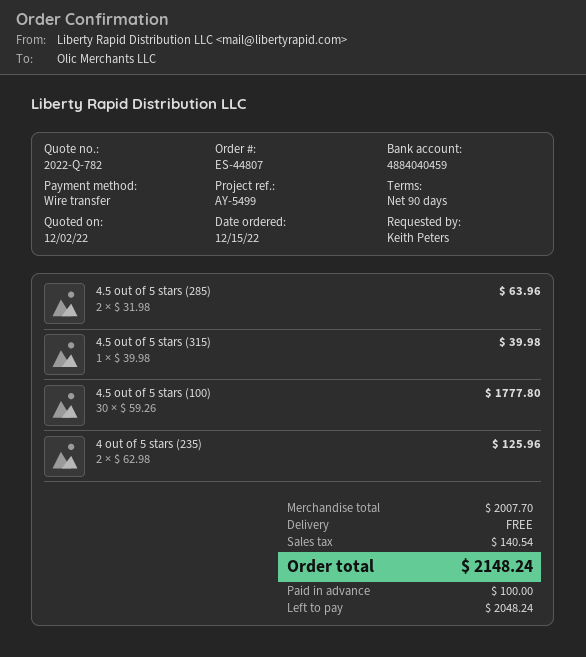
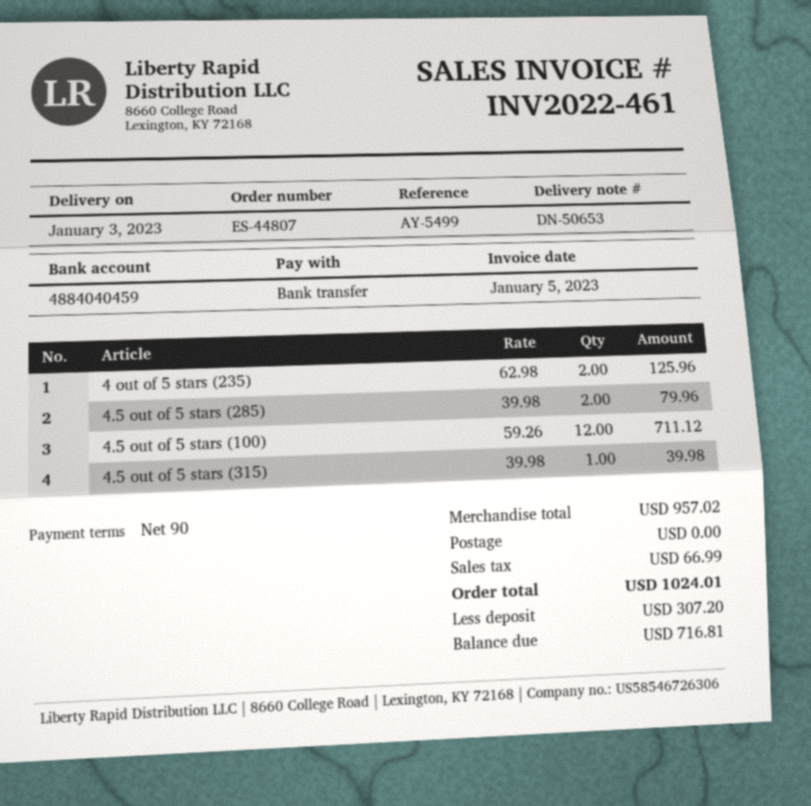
4.5 out of 5 stars (285): 2 x 31.98 = 63.96 -> 2 x 39.98 = 79.96
4.5 out of 5 stars (100): 30 x 59.26 = 1777.80 -> 12 x 59.26 = 711.12
subtotal: 2007.70 -> 957.02
tax: 140.54 -> 66.99
total: 2148.24 -> 1024.01
deposit: 100.00 -> 307.20
balance: 2048.24 -> 716.81

